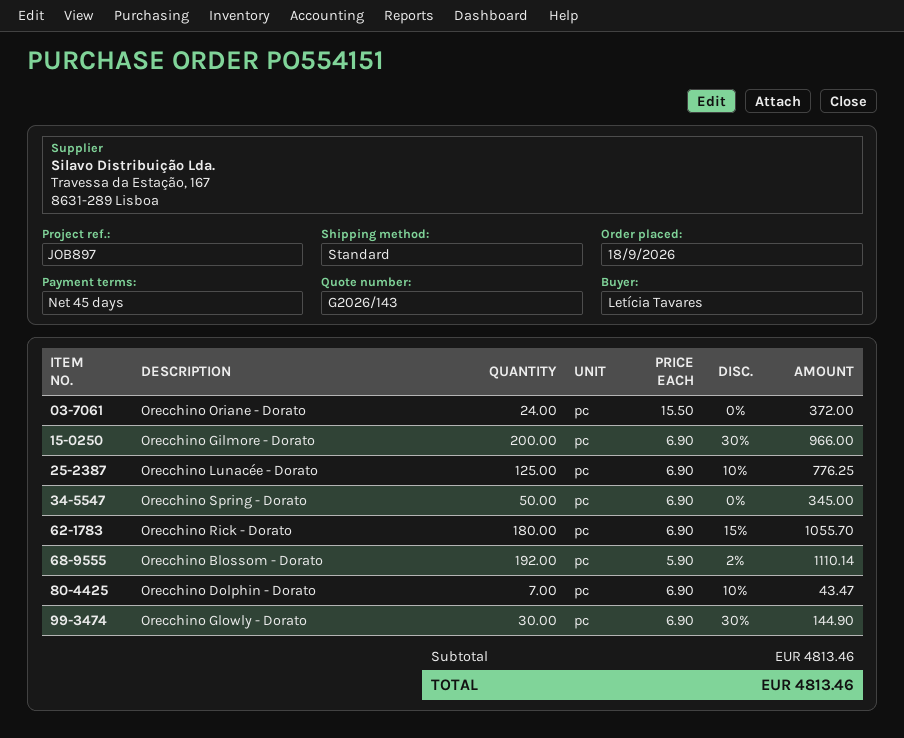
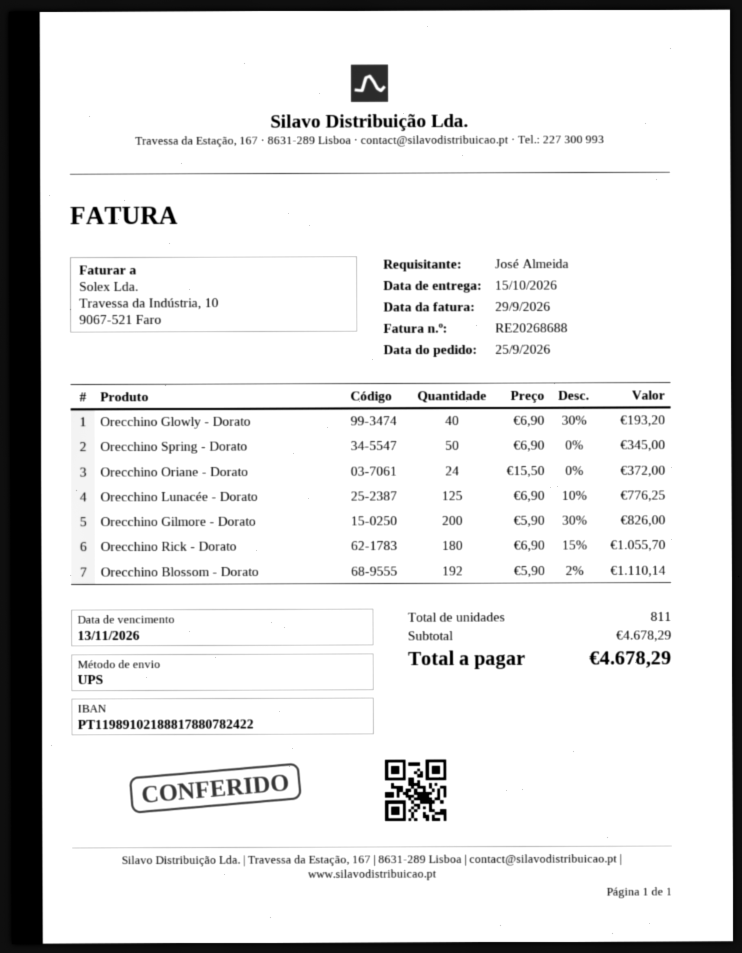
order date: 2026-09-18 -> 2026-09-25
ordered by: Letícia Tavares -> José Almeida
shipping method: standard -> UPS
Orecchino Gilmore - Dorato: 200 x 6.90 - 30% = 966.00 -> 200 x 5.90 - 30% = 826.00
Orecchino Dolphin - Dorato: 7 x 6.90 - 10% = 43.47 -> none
Orecchino Glowly - Dorato: 30 x 6.90 - 30% = 144.90 -> 40 x 6.90 - 30% = 193.20
subtotal: 4813.46 -> 4678.29
total: 4813.46 -> 4678.29

